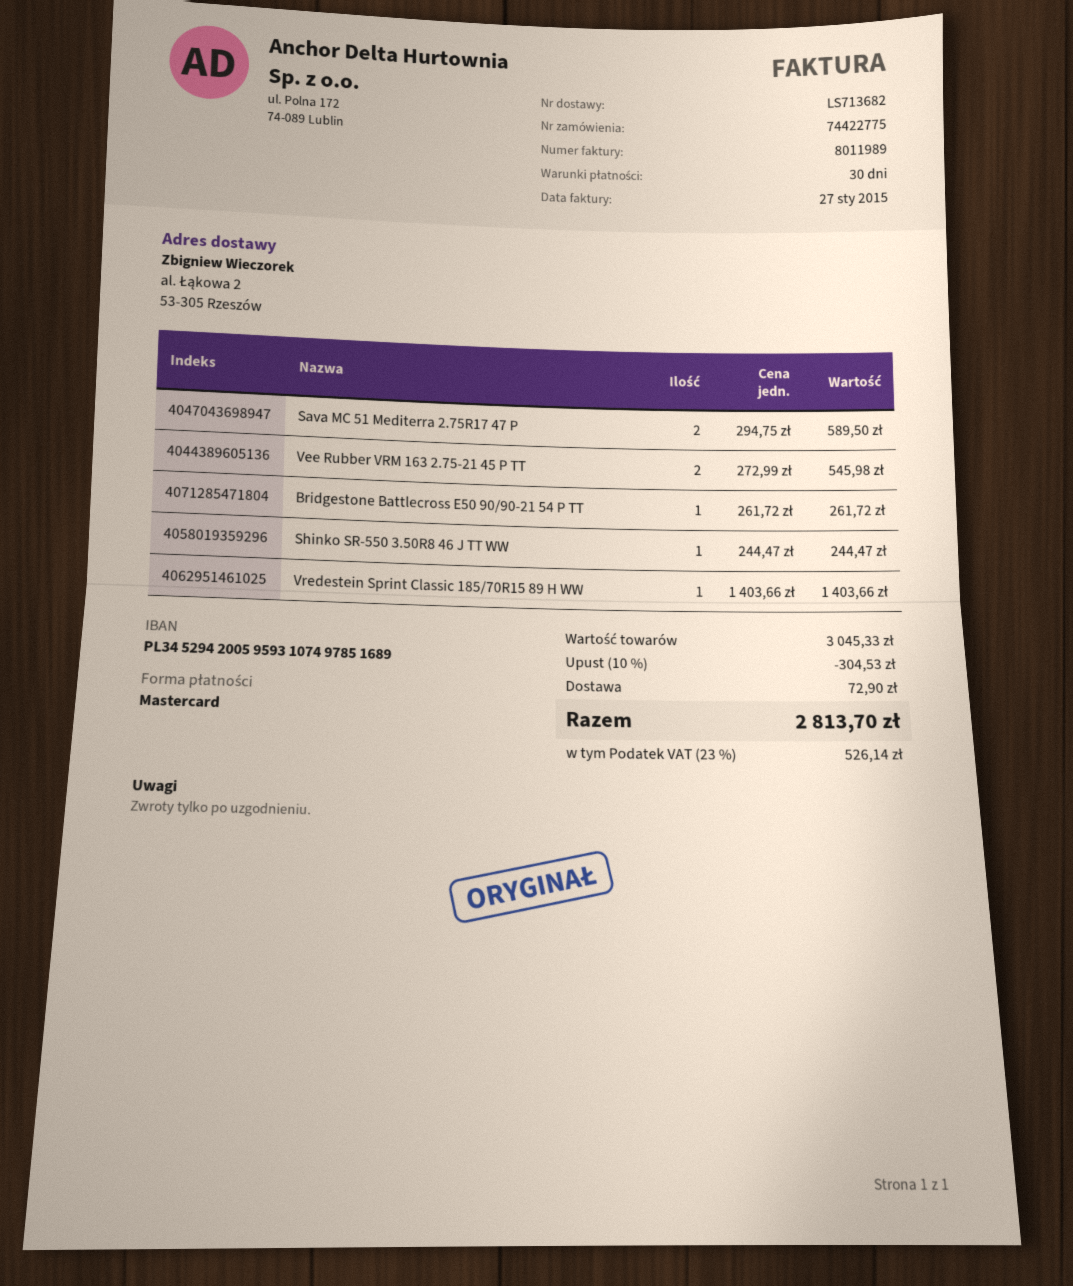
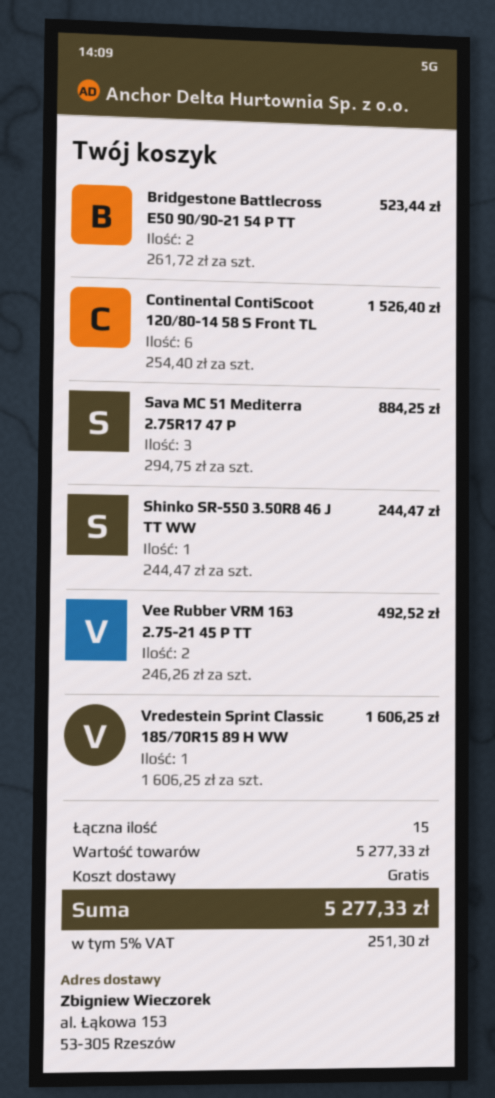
ship to: al. Łąkowa 2, 53-305 Rzeszów -> al. Łąkowa 153, 53-305 Rzeszów
Sava MC 51 Mediterra 2.75R17 47 P: 2 x 294.75 = 589.50 -> 3 x 294.75 = 884.25
Vee Rubber VRM 163 2.75-21 45 P TT: 2 x 272.99 = 545.98 -> 2 x 246.26 = 492.52
Bridgestone Battlecross E50 90/90-21 54 P TT: 1 x 261.72 = 261.72 -> 2 x 261.72 = 523.44
Vredestein Sprint Classic 185/70R15 89 H WW: 1 x 1403.66 = 1403.66 -> 1 x 1606.25 = 1606.25
Continental ContiScoot 120/80-14 58 S Front TL: none -> 6 x 254.40 = 1526.40
subtotal: 3045.33 -> 5277.33
discount: 10% = 304.53 -> none
shipping: 72.90 -> 0.00
tax: 23% = 526.14 -> 5% = 251.30
total: 2813.70 -> 5277.33

